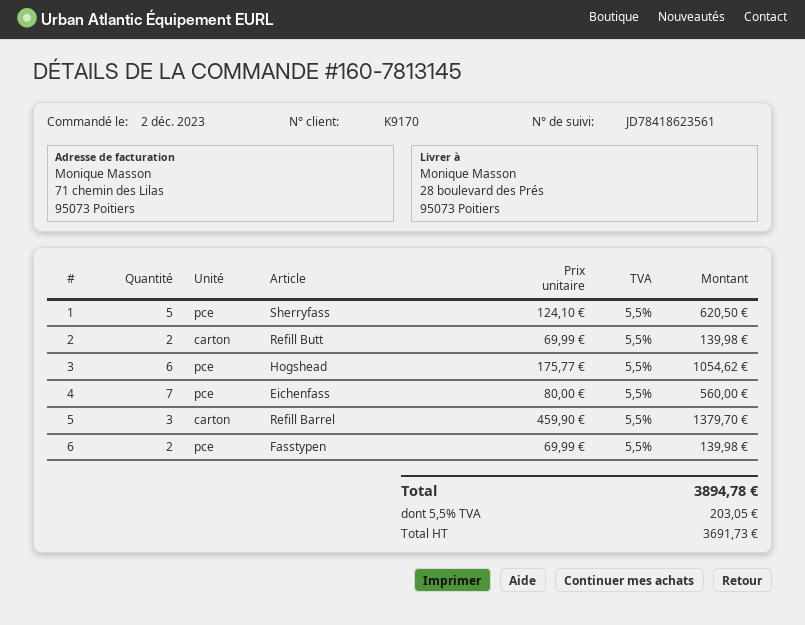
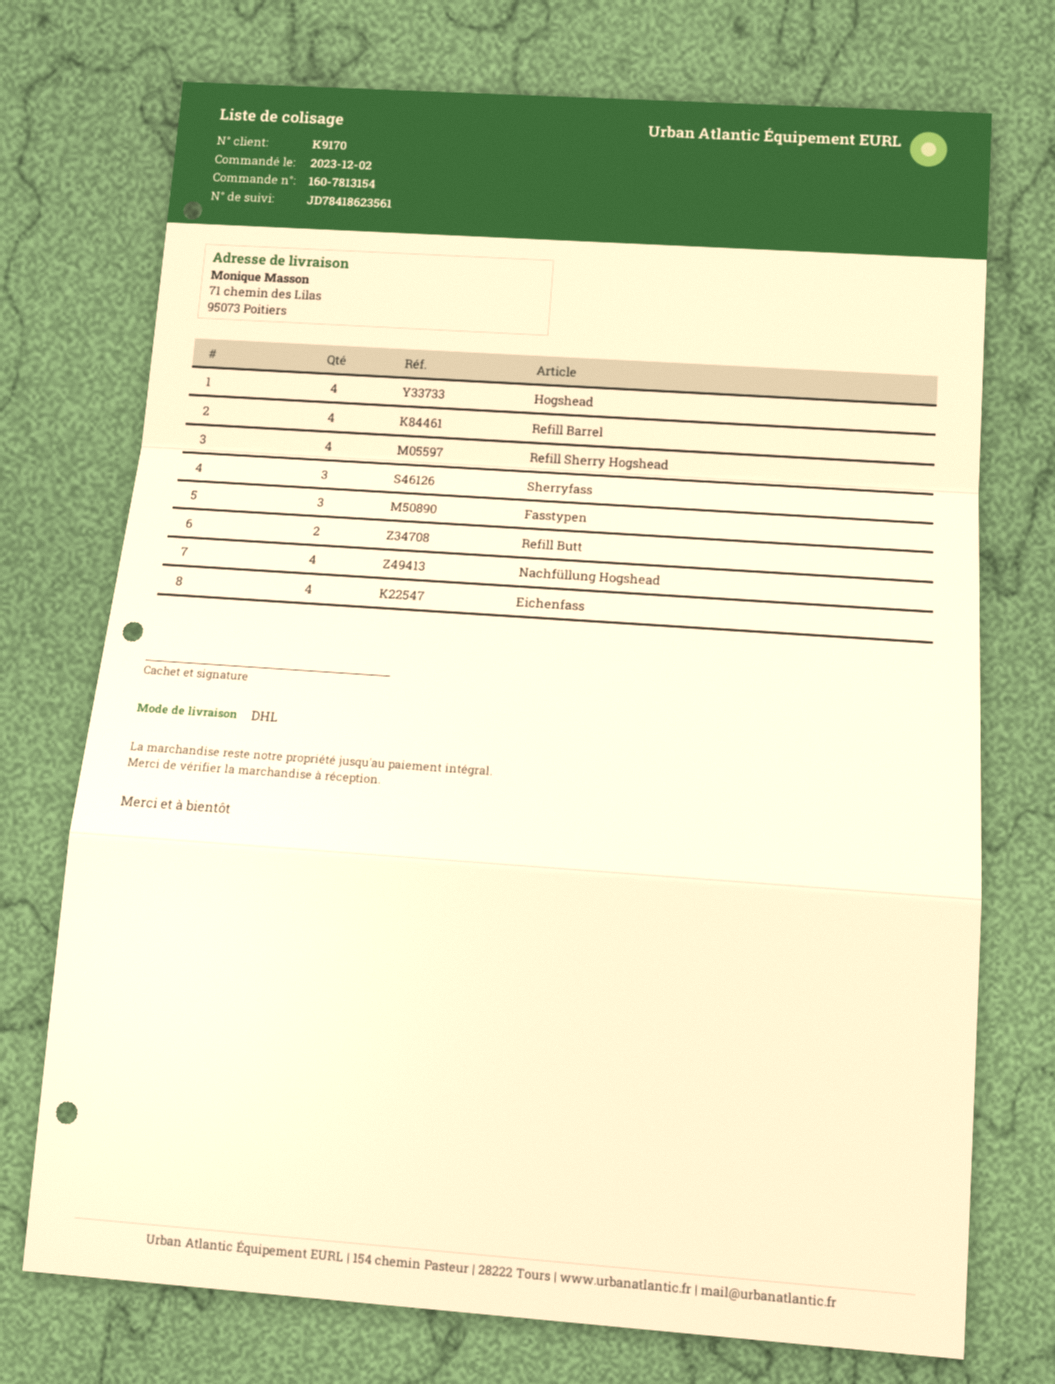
order number: 160-7813145 -> 160-7813154
ship to: 28 boulevard des Prés, 95073 Poitiers -> 71 chemin des Lilas, 95073 Poitiers
Sherryfass: 5 -> 3
Hogshead: 6 -> 4
Eichenfass: 7 -> 4
Refill Barrel: 3 -> 4
Fasstypen: 2 -> 3
Refill Sherry Hogshead: none -> 4
Nachfüllung Hogshead: none -> 4

